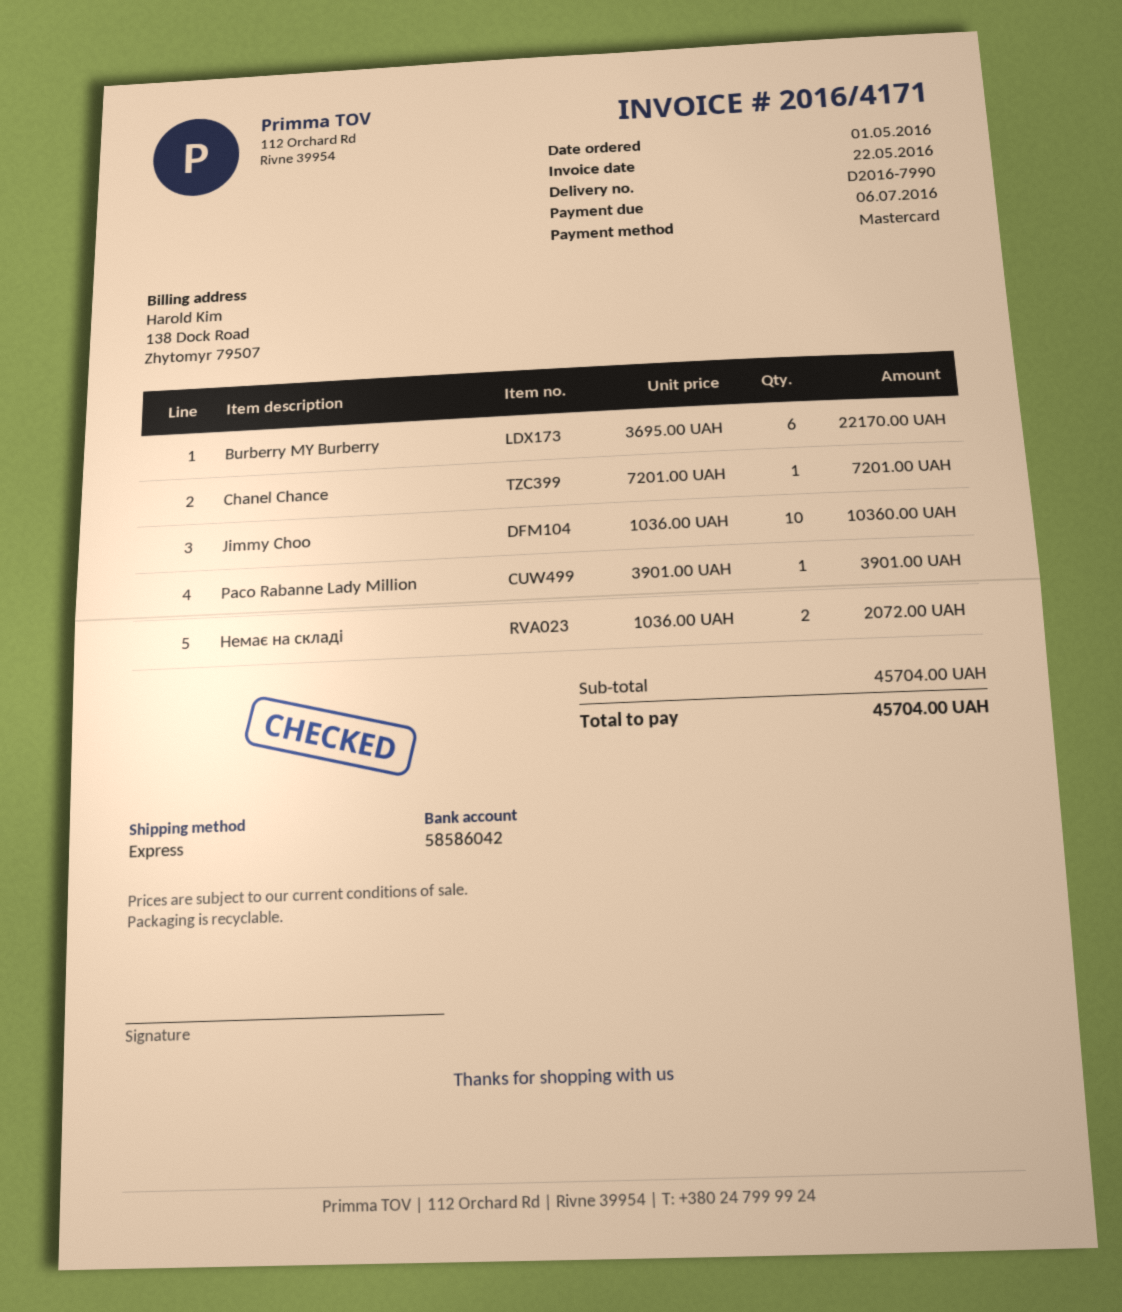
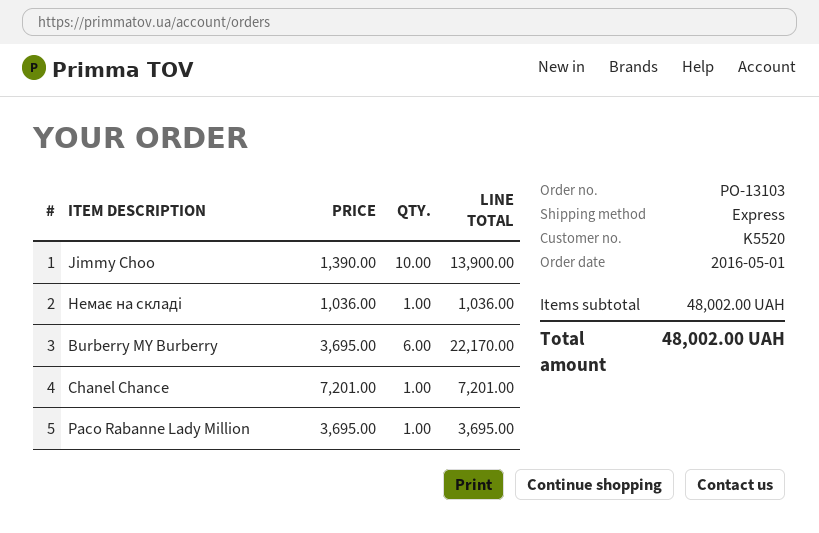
Jimmy Choo: 10 x 1036.00 = 10360.00 -> 10 x 1390.00 = 13900.00
Paco Rabanne Lady Million: 1 x 3901.00 = 3901.00 -> 1 x 3695.00 = 3695.00
Немає на складі: 2 x 1036.00 = 2072.00 -> 1 x 1036.00 = 1036.00
subtotal: 45704.00 -> 48002.00
total: 45704.00 -> 48002.00

